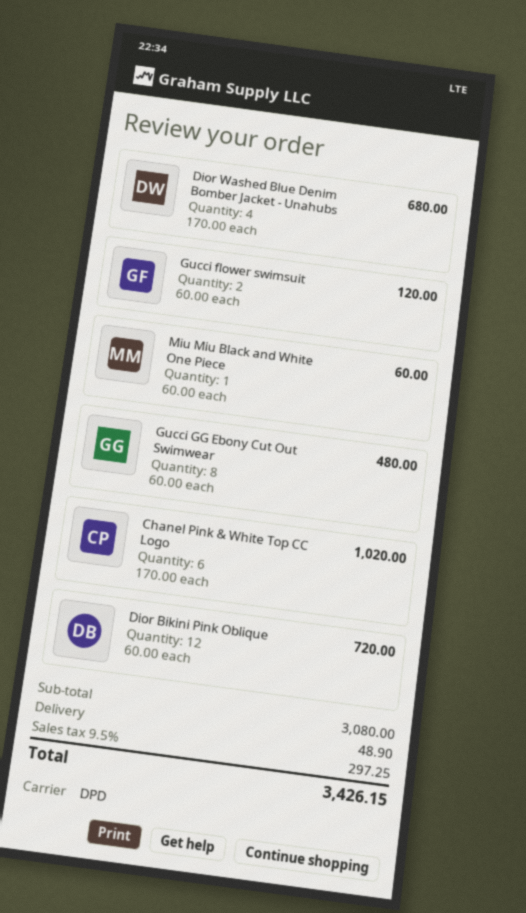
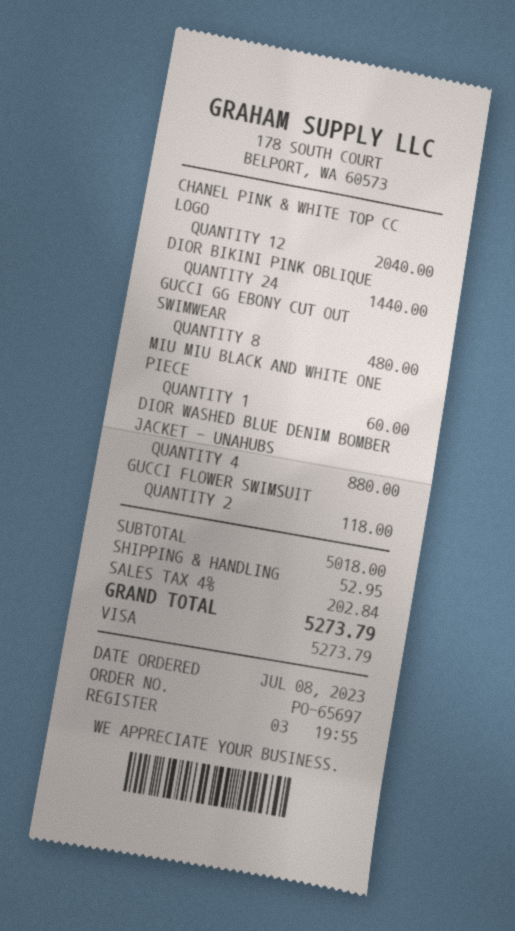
Dior Washed Blue Denim Bomber Jacket - Unahubs: 4 for 680.00 -> 4 for 880.00
Gucci flower swimsuit: 2 for 120.00 -> 2 for 118.00
Chanel Pink & White Top CC Logo: 6 for 1020.00 -> 12 for 2040.00
Dior Bikini Pink Oblique: 12 for 720.00 -> 24 for 1440.00
subtotal: 3080.00 -> 5018.00
shipping: 48.90 -> 52.95
tax: 9.5% = 297.25 -> 4% = 202.84
total: 3426.15 -> 5273.79

